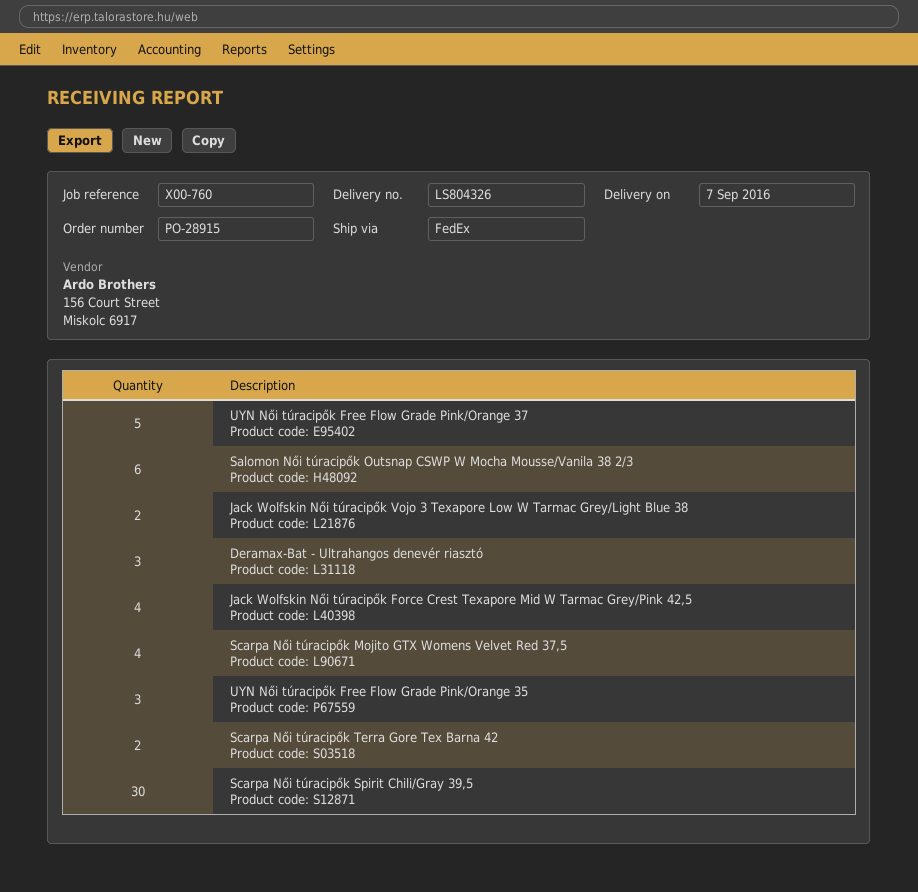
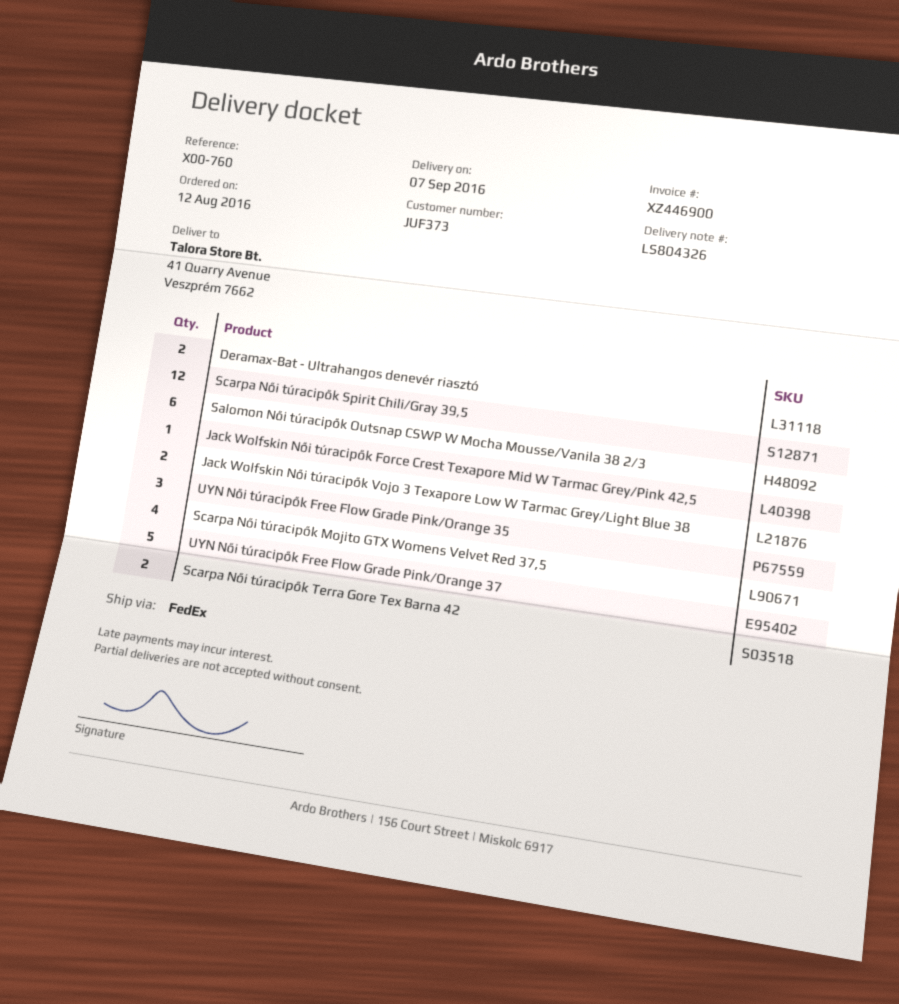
Deramax-Bat - Ultrahangos denevér riasztó: 3 -> 2
Jack Wolfskin Női túracipők Force Crest Texapore Mid W Tarmac Grey/Pink 42,5: 4 -> 1
Scarpa Női túracipők Spirit Chili/Gray 39,5: 30 -> 12

